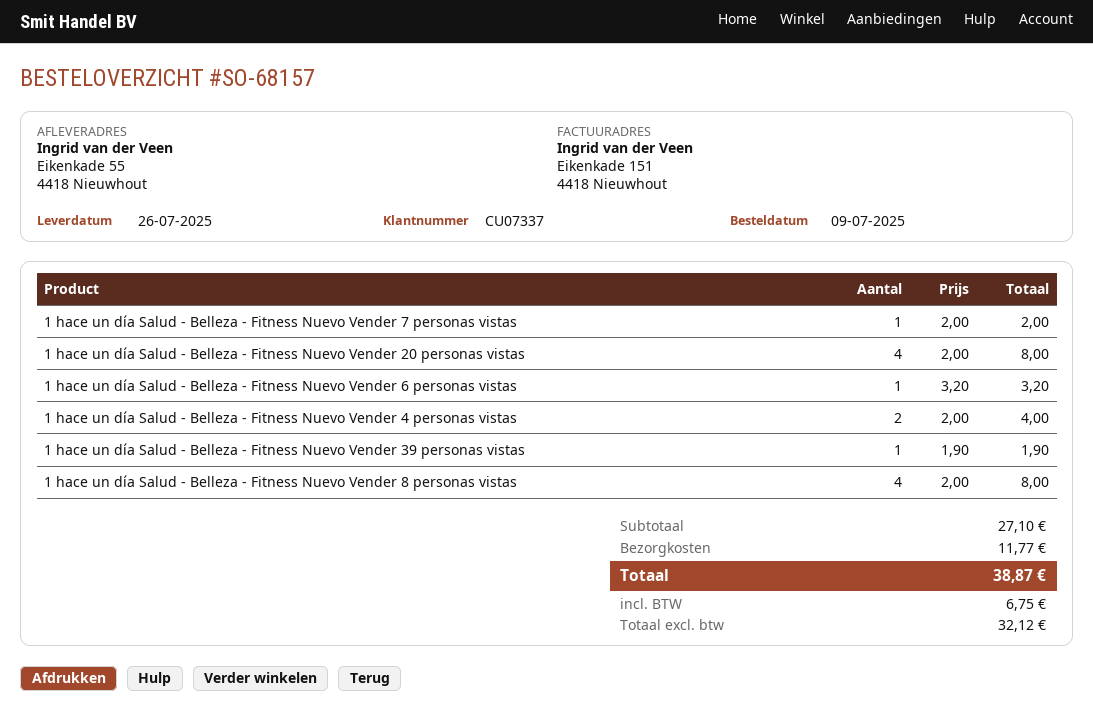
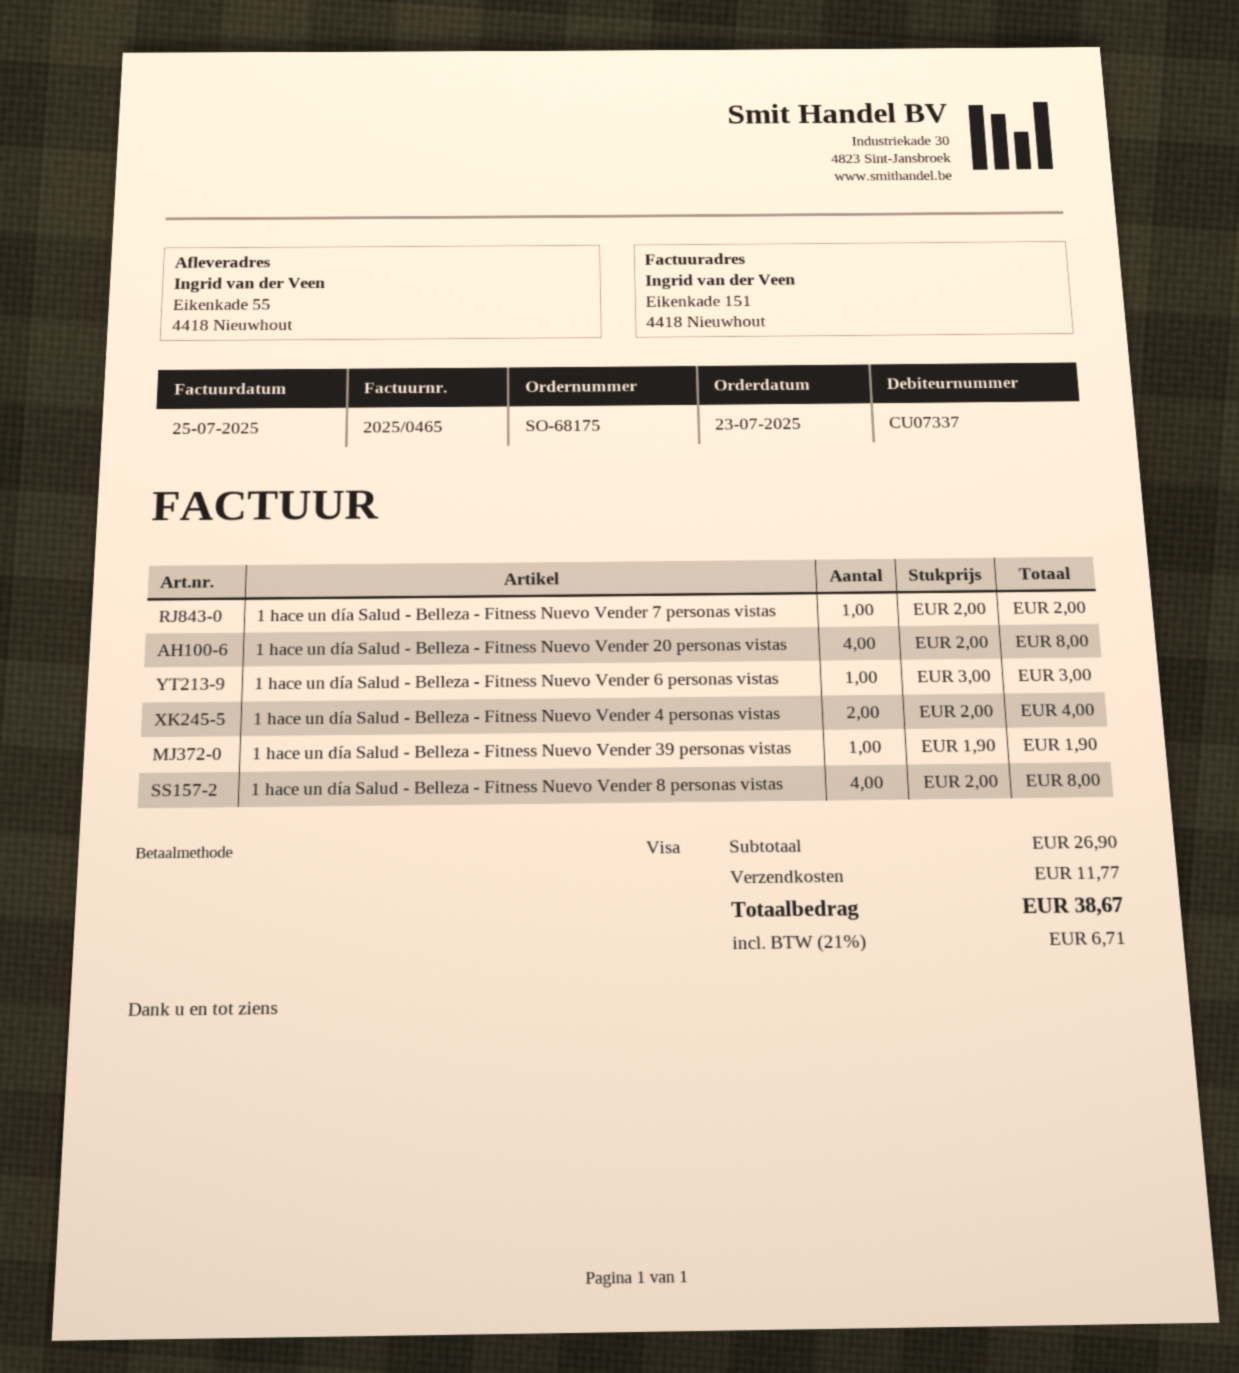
order number: SO-68157 -> SO-68175
order date: 2025-07-09 -> 2025-07-23
1 hace un día Salud - Belleza - Fitness Nuevo Vender 6 personas vistas: 1 x 3.20 = 3.20 -> 1 x 3.00 = 3.00
subtotal: 27.10 -> 26.90
tax: 6.75 -> 6.71
total: 38.87 -> 38.67

